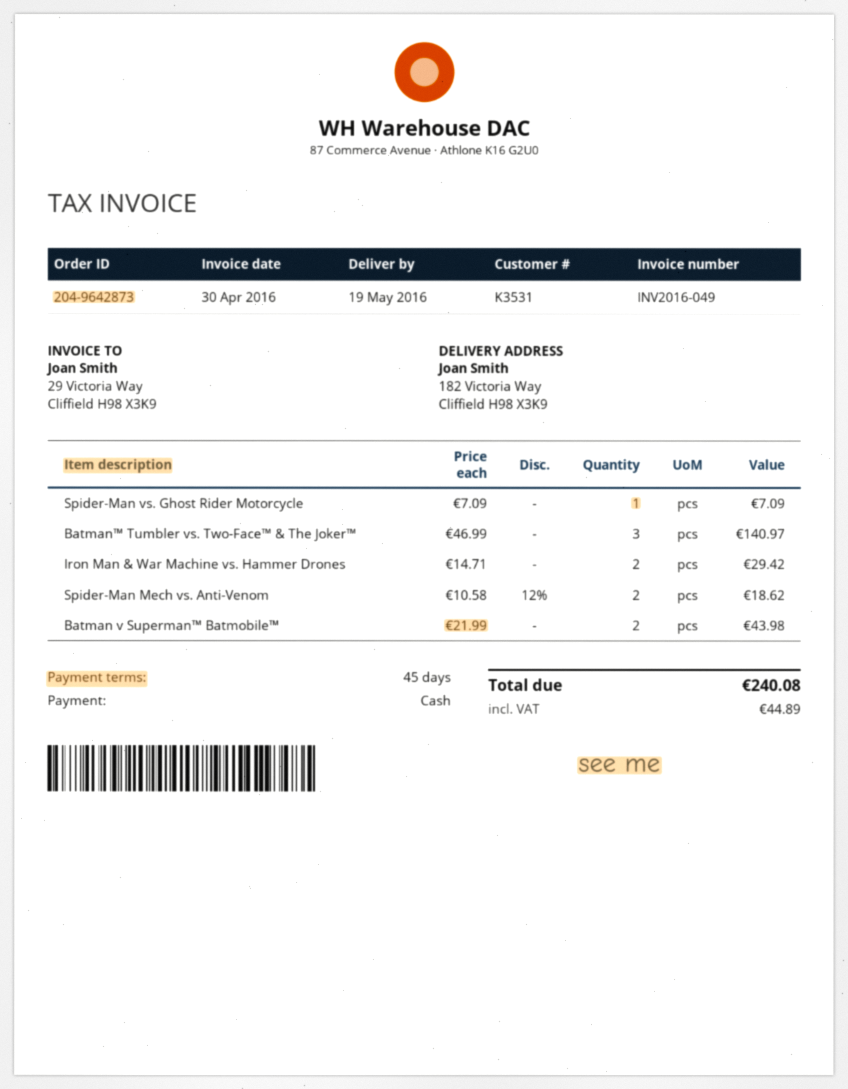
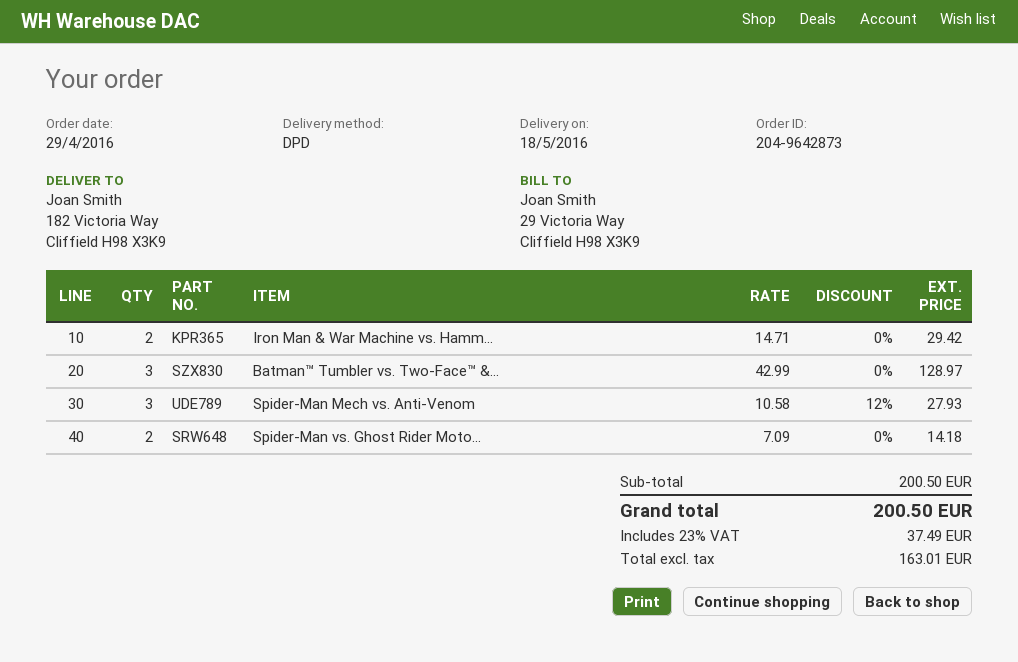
delivery date: 2016-05-19 -> 2016-05-18
Spider-Man vs. Ghost Rider Motorcycle: 1 x 7.09 = 7.09 -> 2 x 7.09 = 14.18
Batman™ Tumbler vs. Two-Face™ & The Joker™: 3 x 46.99 = 140.97 -> 3 x 42.99 = 128.97
Spider-Man Mech vs. Anti-Venom: 2 x 10.58 - 12% = 18.62 -> 3 x 10.58 - 12% = 27.93
Batman v Superman™ Batmobile™: 2 x 21.99 = 43.98 -> none
tax: 44.89 -> 37.49
total: 240.08 -> 200.50

